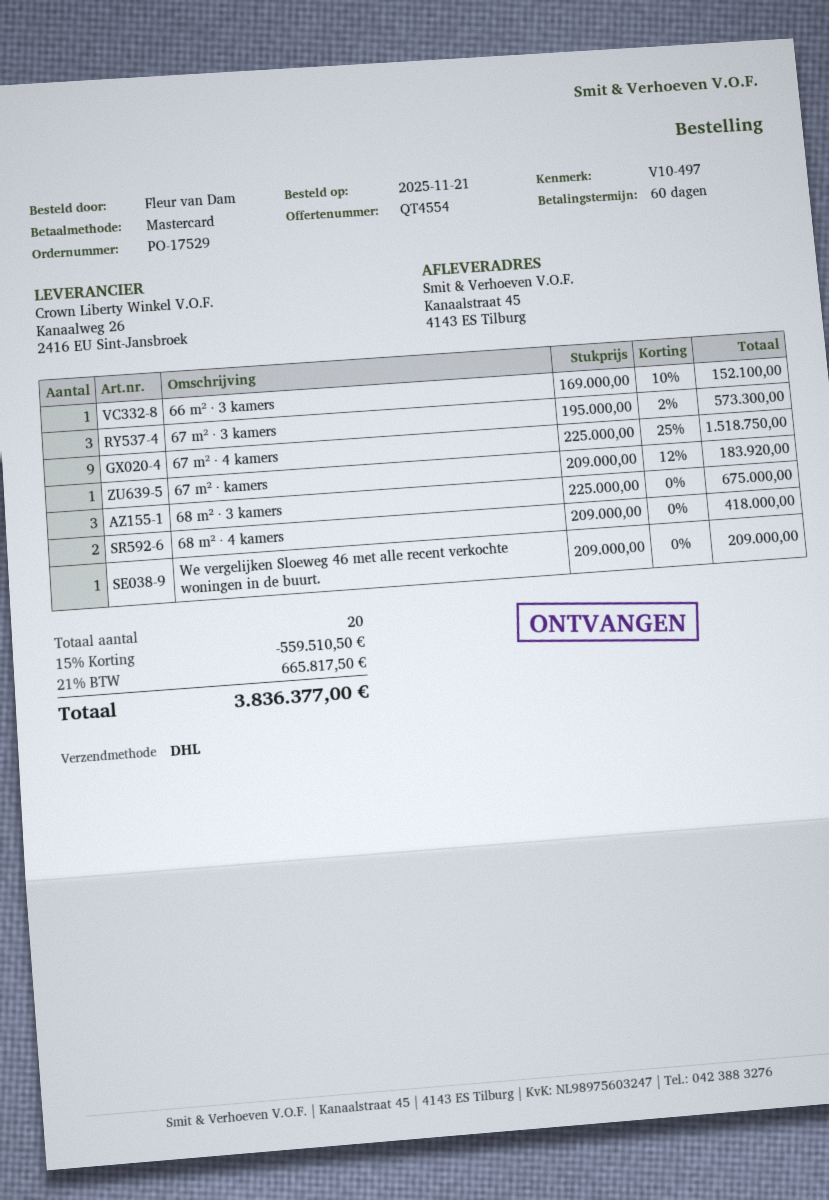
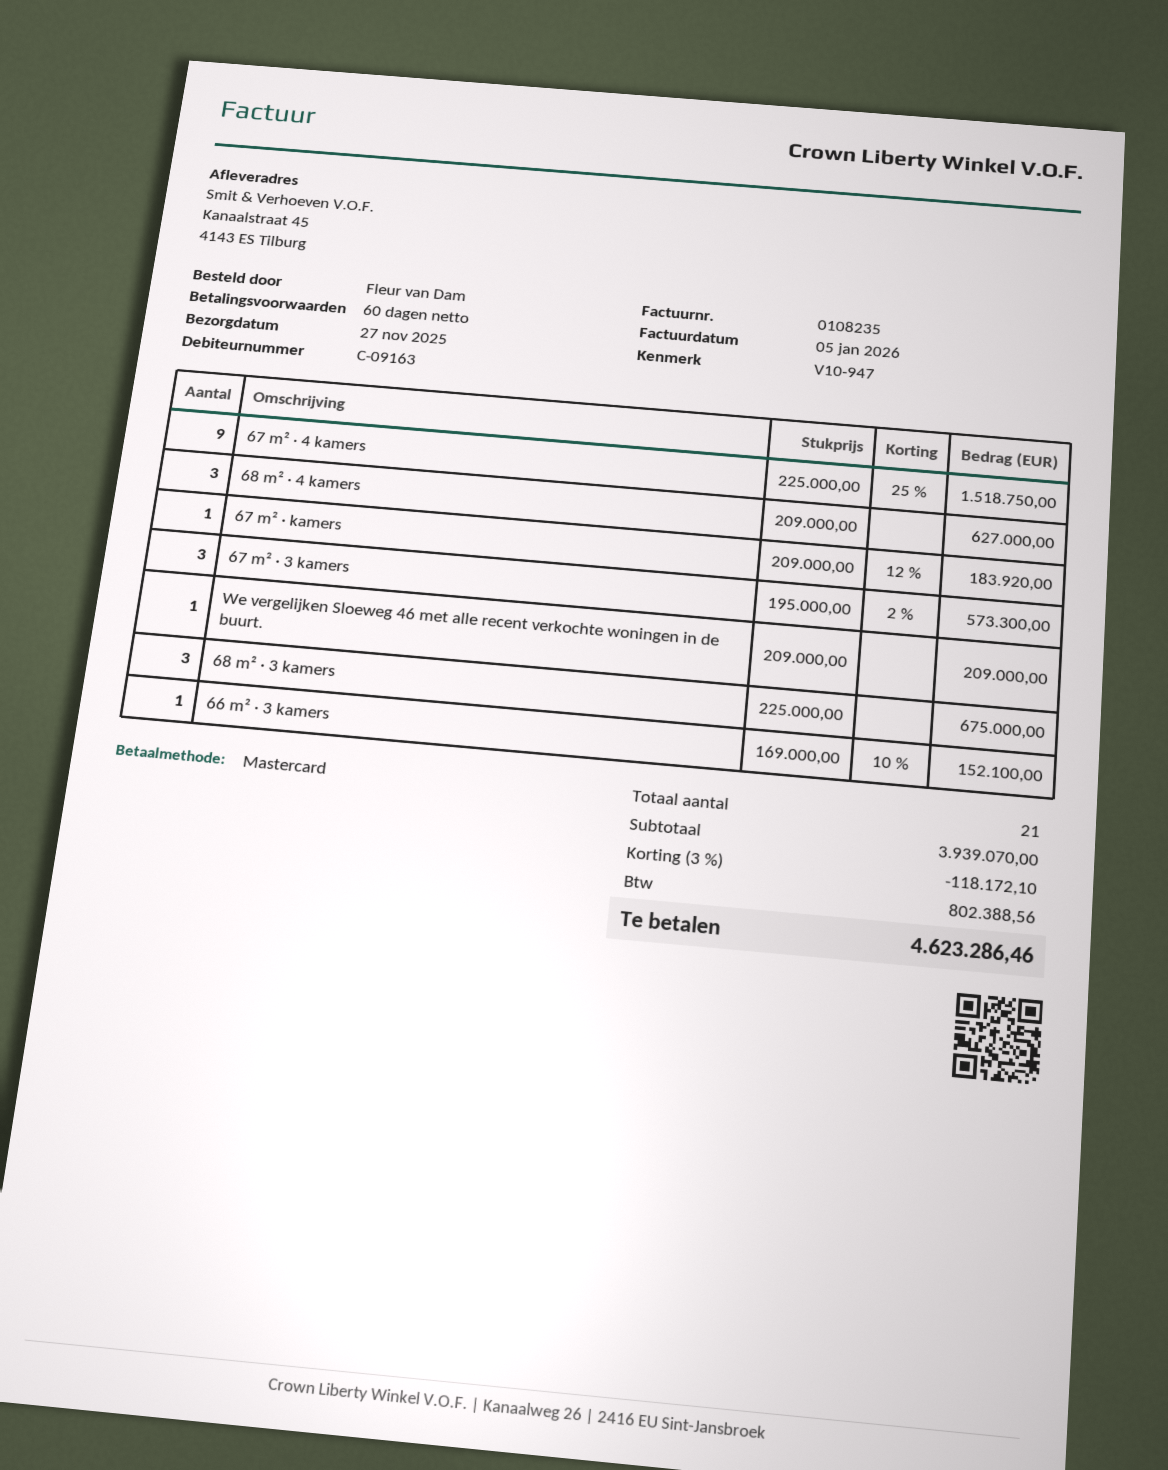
reference: V10-497 -> V10-947
68 m² · 4 kamers: 2 x 209000.00 = 418000.00 -> 3 x 209000.00 = 627000.00
total quantity: 20 -> 21
discount: 15% = 559510.50 -> 3% = 118172.10
tax: 665817.50 -> 802388.56
total: 3836377.00 -> 4623286.46

